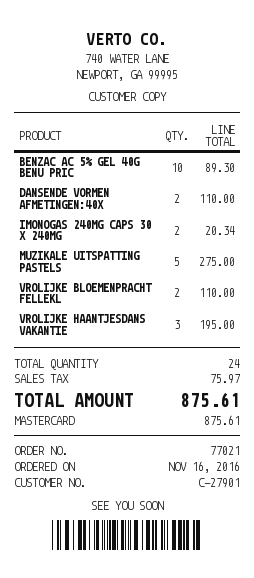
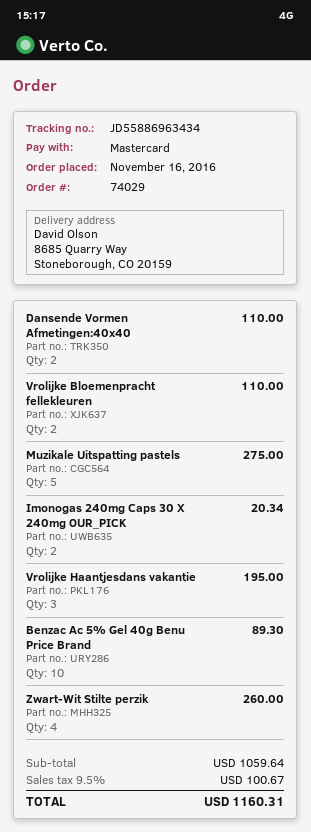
order number: 77021 -> 74029
Zwart-Wit Stilte perzik: none -> 4 for 260.00
tax: 75.97 -> 100.67
total: 875.61 -> 1160.31

